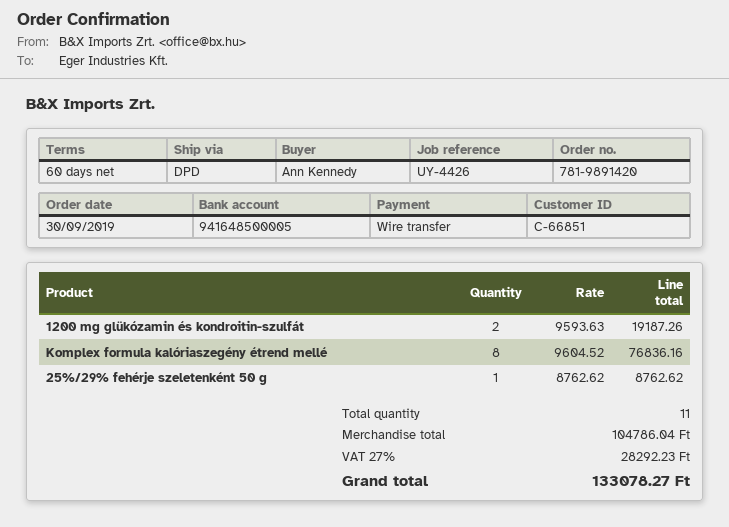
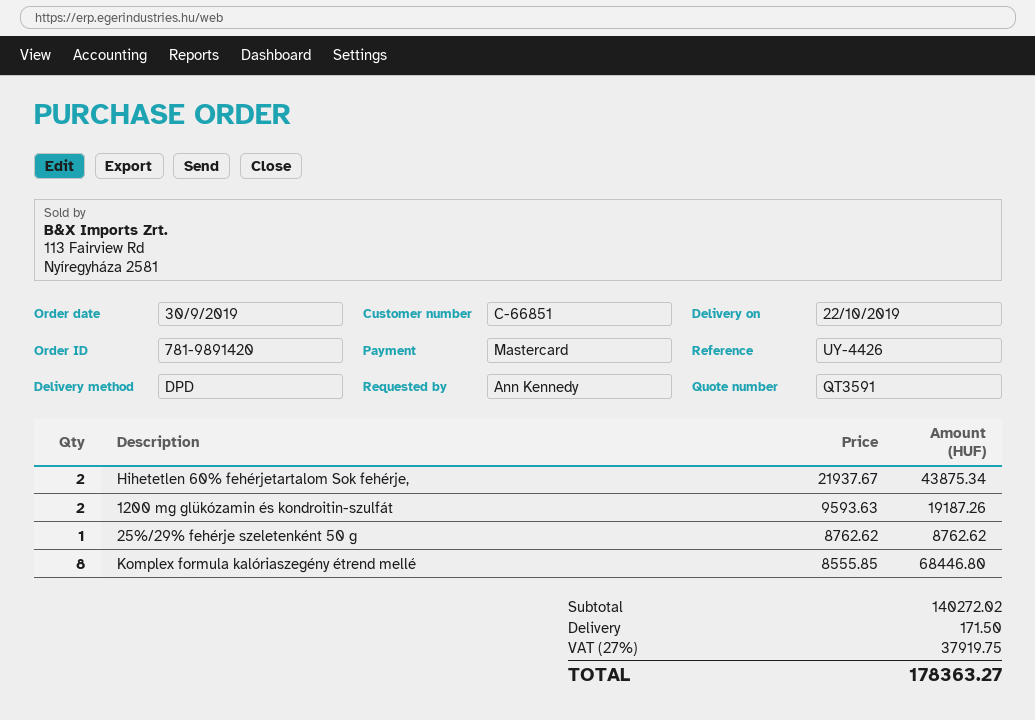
payment method: bank transfer -> Mastercard
Komplex formula kalóriaszegény étrend mellé: 8 x 9604.52 = 76836.16 -> 8 x 8555.85 = 68446.80
Hihetetlen 60% fehérjetartalom Sok fehérje,: none -> 2 x 21937.67 = 43875.34
subtotal: 104786.04 -> 140272.02
shipping: none -> 171.50
tax: 27% = 28292.23 -> 27% = 37919.75
total: 133078.27 -> 178363.27

